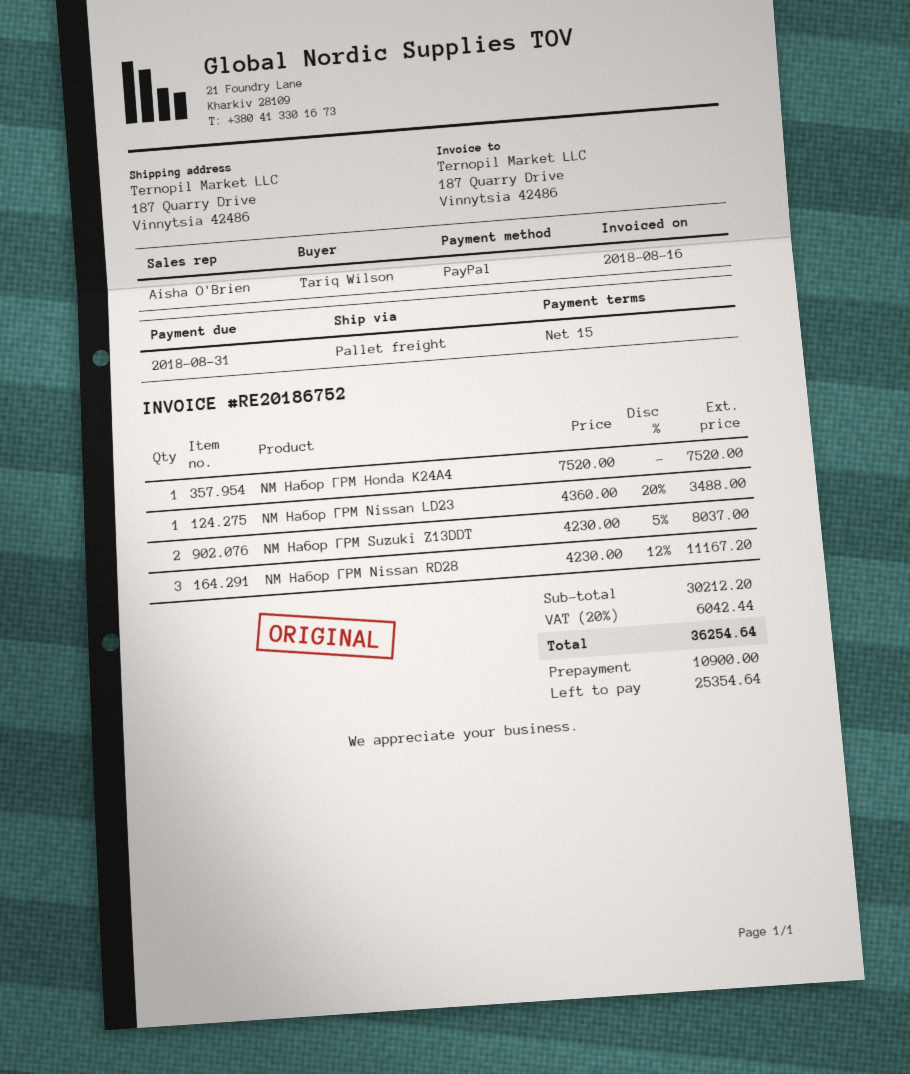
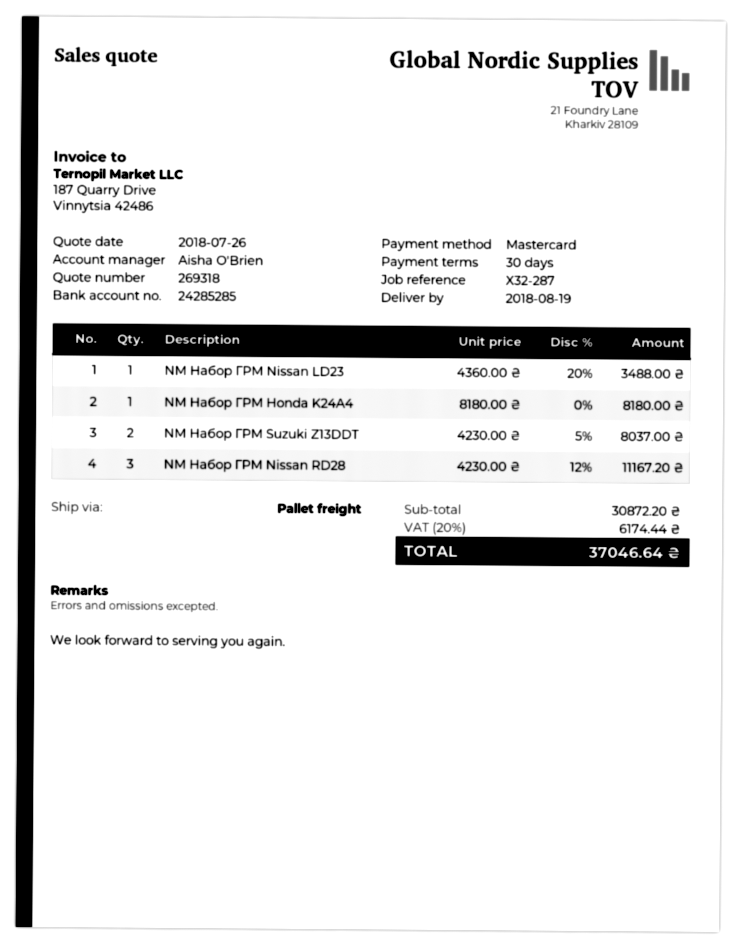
payment terms: 15 days -> 30 days
payment method: PayPal -> Mastercard
NM Набор ГРМ Honda K24A4: 1 x 7520.00 = 7520.00 -> 1 x 8180.00 = 8180.00
subtotal: 30212.20 -> 30872.20
tax: 20% = 6042.44 -> 20% = 6174.44
total: 36254.64 -> 37046.64

